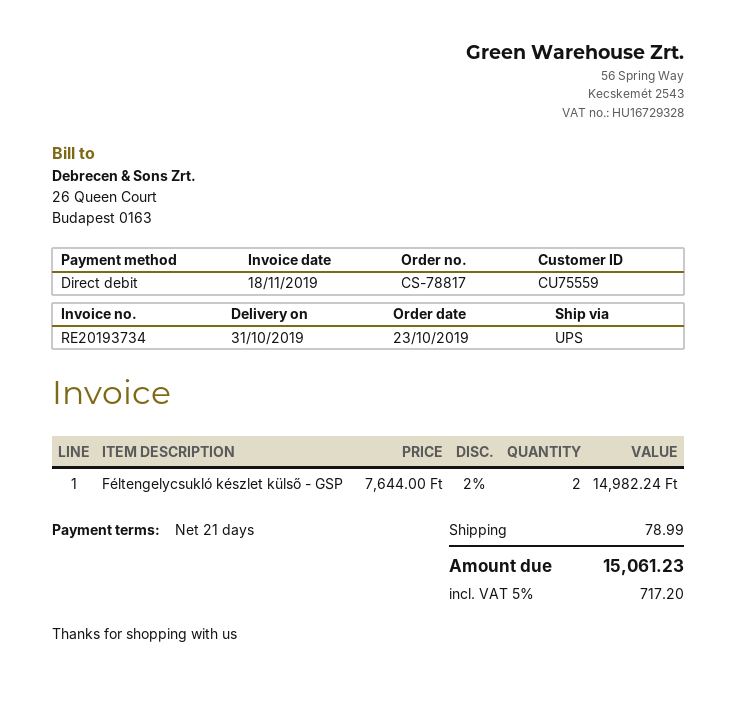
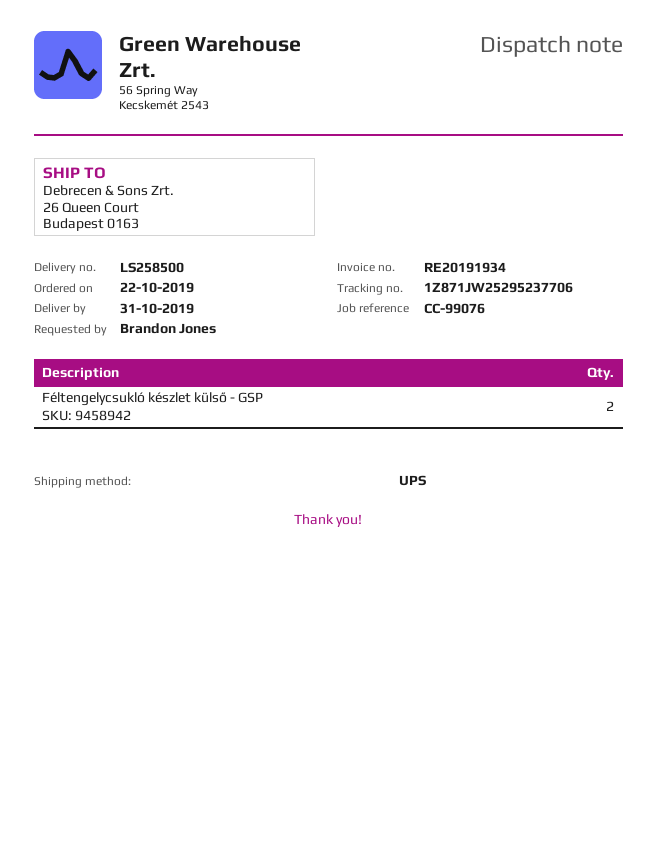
order date: 2019-10-23 -> 2019-10-22
invoice number: RE20193734 -> RE20191934

